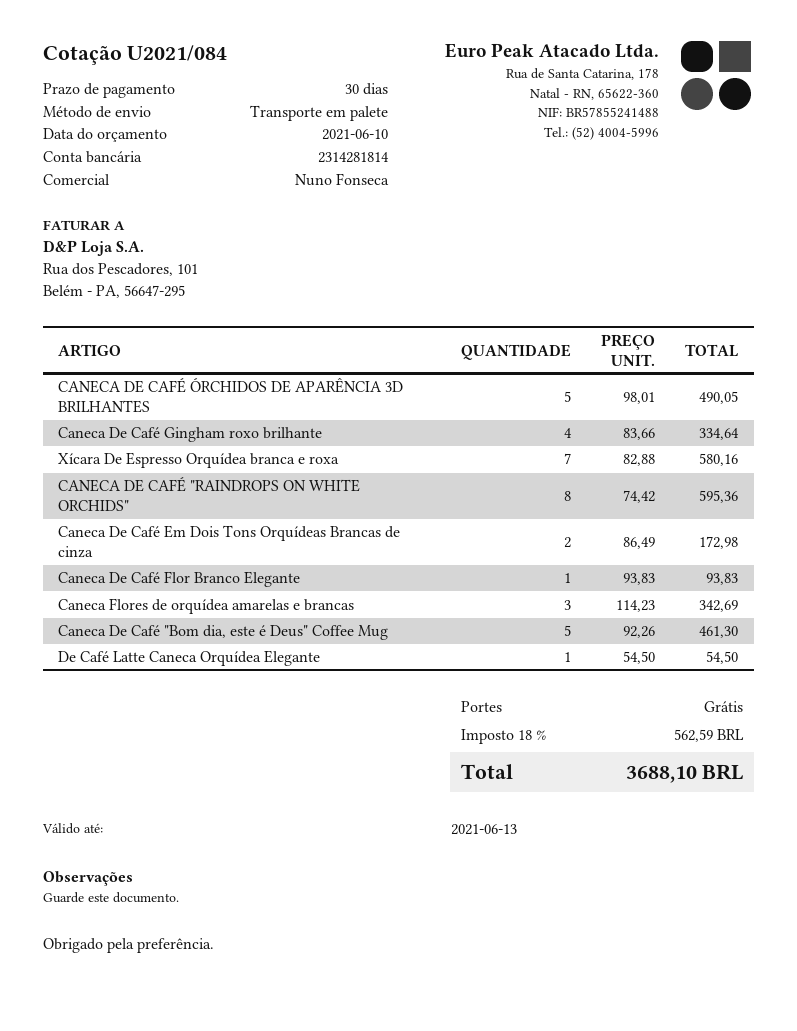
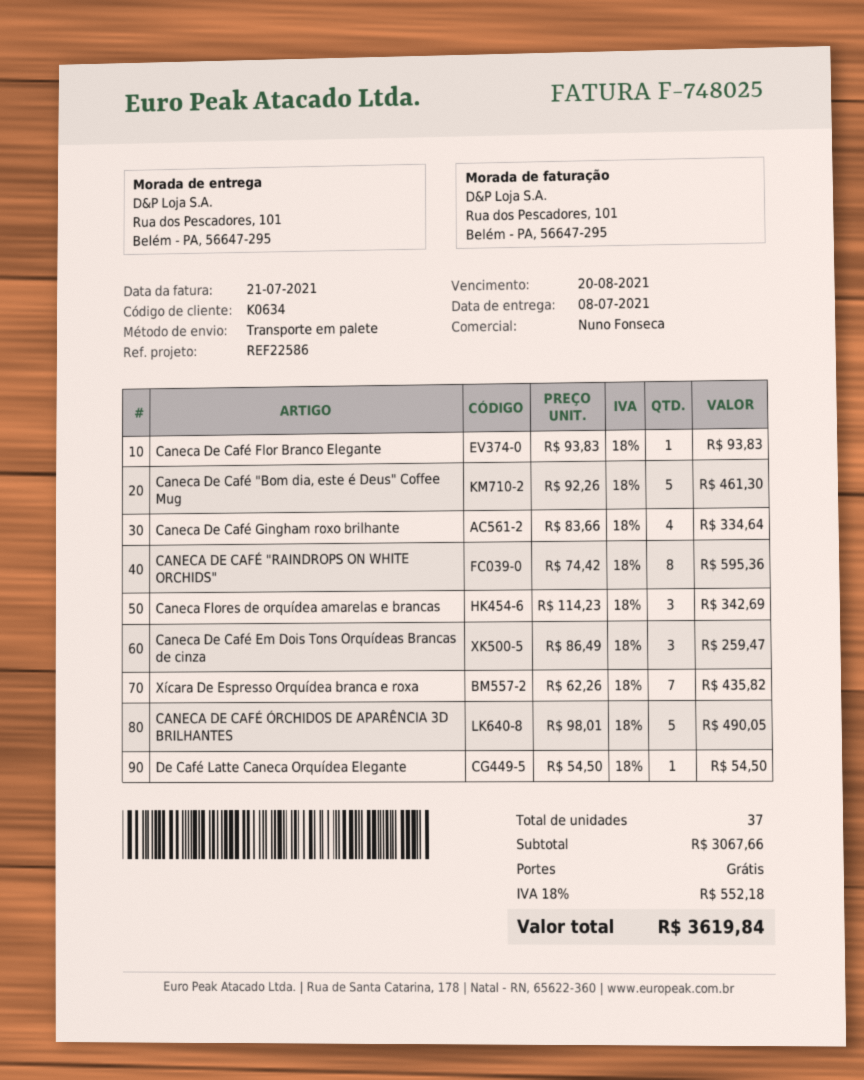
Xícara De Espresso Orquídea branca e roxa: 7 x 82.88 = 580.16 -> 7 x 62.26 = 435.82
Caneca De Café Em Dois Tons Orquídeas Brancas de cinza: 2 x 86.49 = 172.98 -> 3 x 86.49 = 259.47
tax: 18% = 562.59 -> 18% = 552.18
total: 3688.10 -> 3619.84

